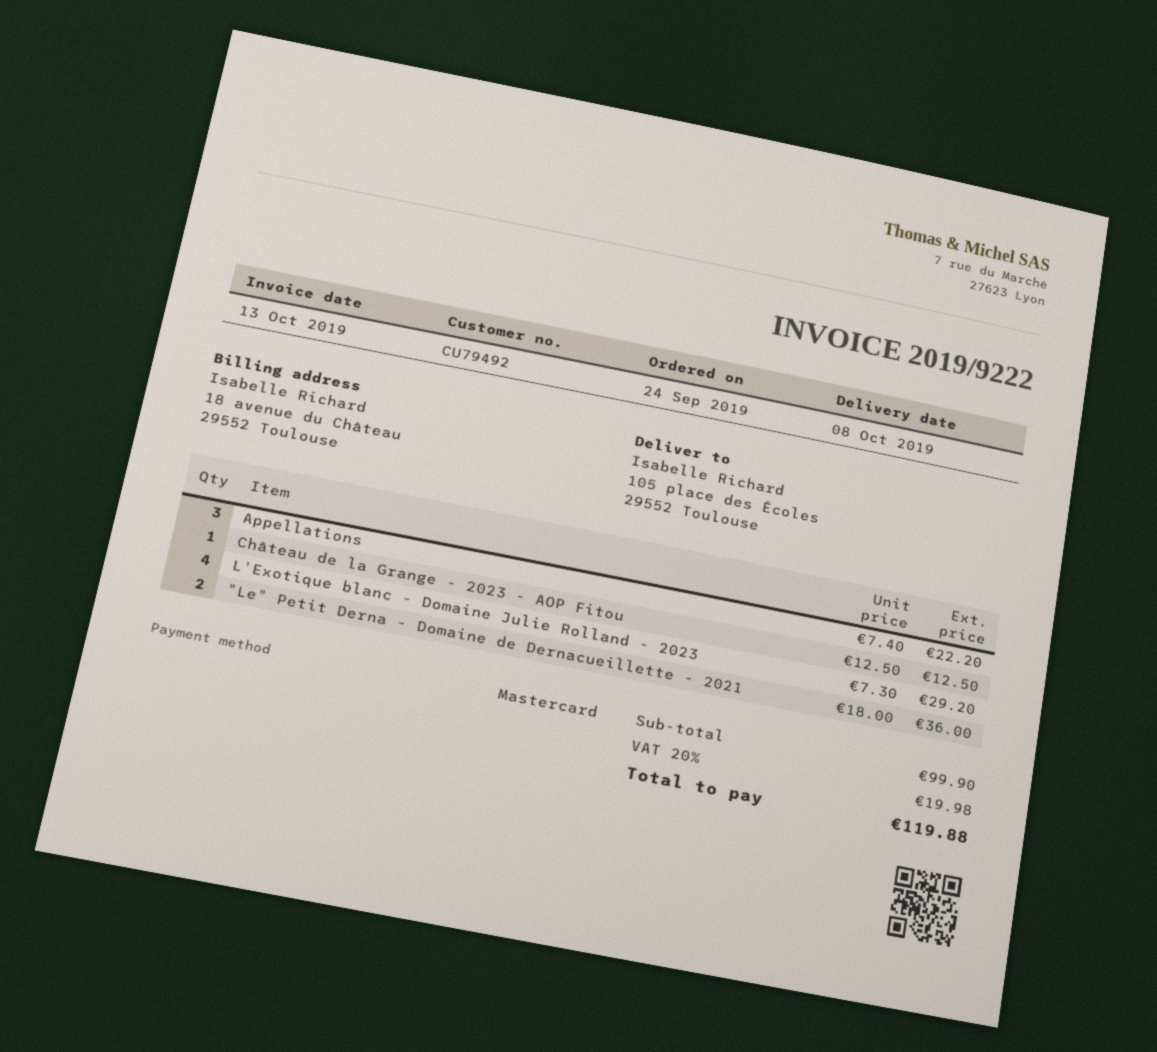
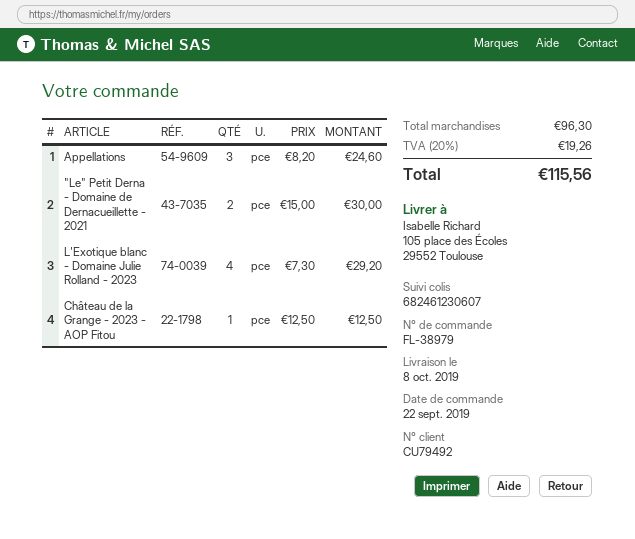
order date: 2019-09-24 -> 2019-09-22
Appellations: 3 x 7.40 = 22.20 -> 3 x 8.20 = 24.60
"Le" Petit Derna - Domaine de Dernacueillette - 2021: 2 x 18.00 = 36.00 -> 2 x 15.00 = 30.00
subtotal: 99.90 -> 96.30
tax: 20% = 19.98 -> 20% = 19.26
total: 119.88 -> 115.56

